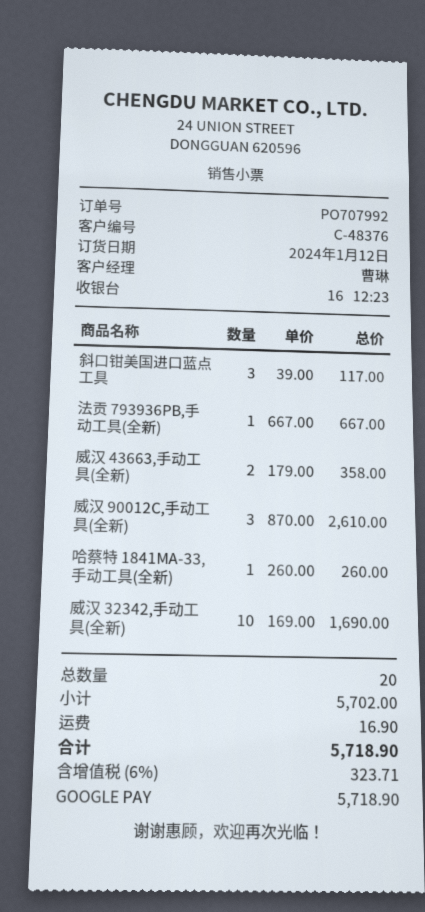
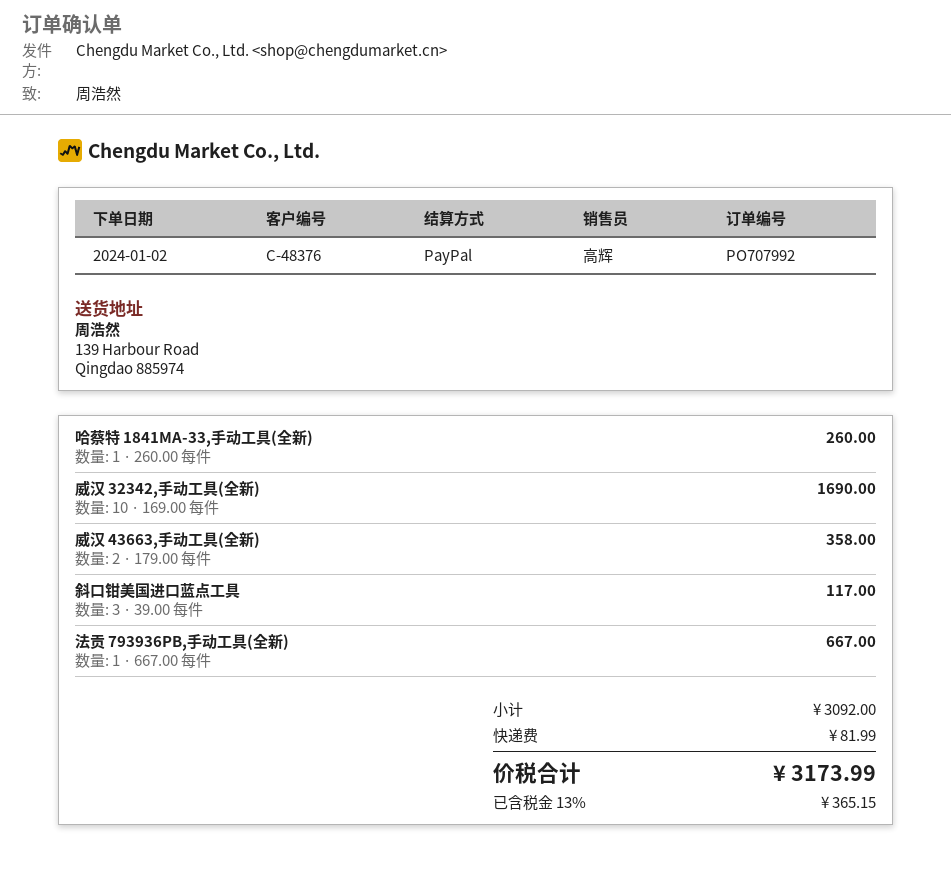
order date: 2024-01-12 -> 2024-01-02
sales rep: 曹琳 -> 高辉
payment method: Google Pay -> PayPal
威汉 90012C,手动工具(全新): 3 x 870.00 = 2610.00 -> none
subtotal: 5702.00 -> 3092.00
shipping: 16.90 -> 81.99
tax: 6% = 323.71 -> 13% = 365.15
total: 5718.90 -> 3173.99

